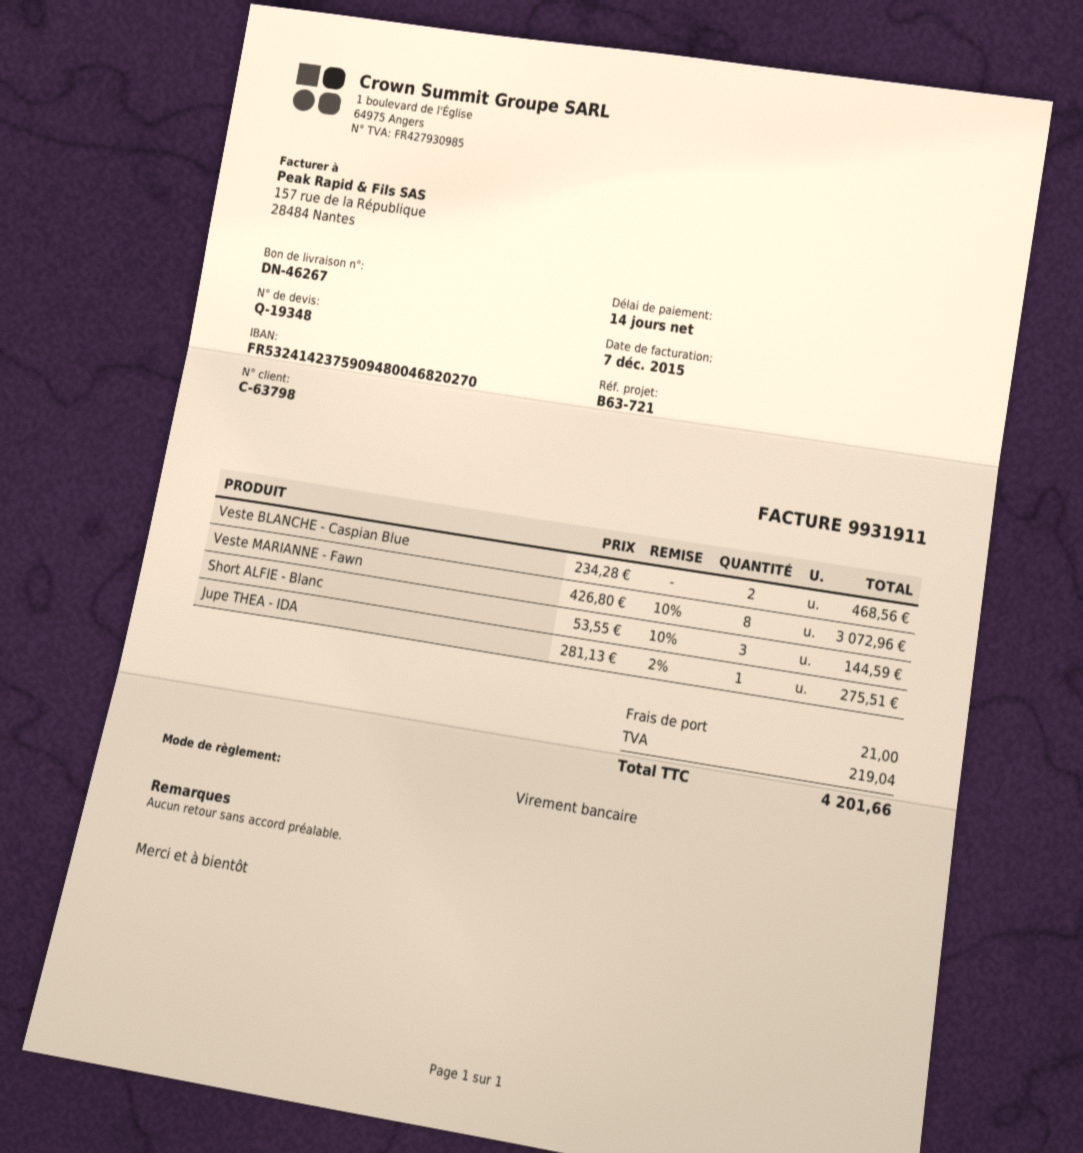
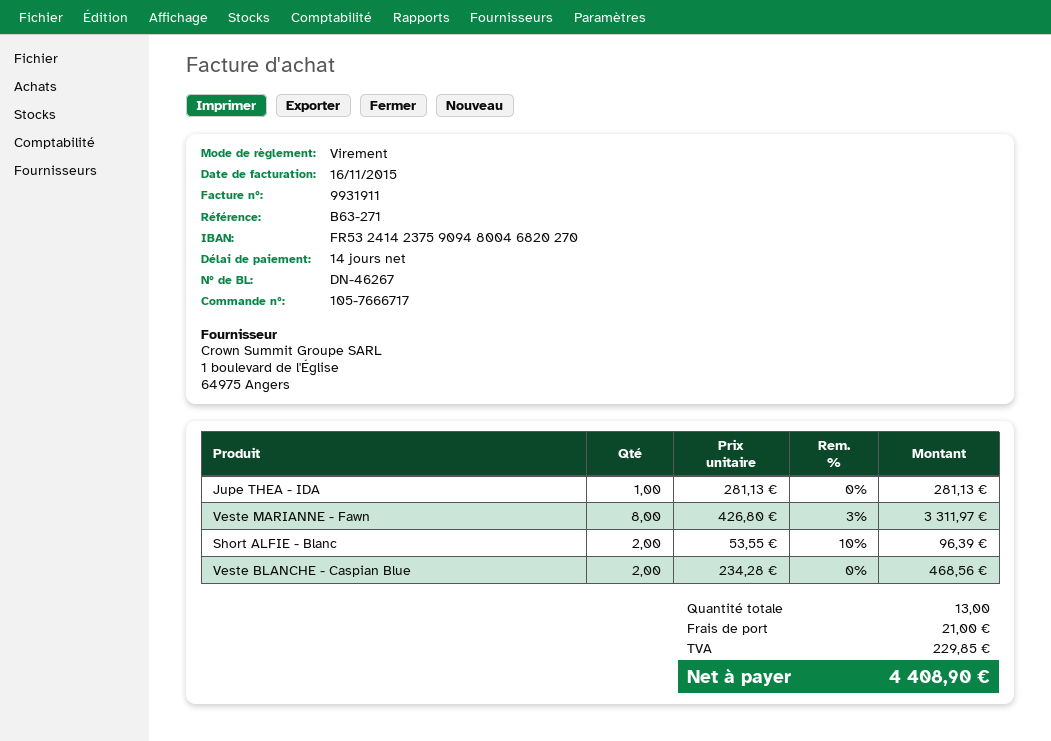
invoice date: 2015-12-07 -> 2015-11-16
reference: B63-721 -> B63-271
Veste MARIANNE - Fawn: 8 x 426.80 - 10% = 3072.96 -> 8 x 426.80 - 3% = 3311.97
Short ALFIE - Blanc: 3 x 53.55 - 10% = 144.59 -> 2 x 53.55 - 10% = 96.39
Jupe THEA - IDA: 1 x 281.13 - 2% = 275.51 -> 1 x 281.13 = 281.13
tax: 219.04 -> 229.85
total: 4201.66 -> 4408.90

